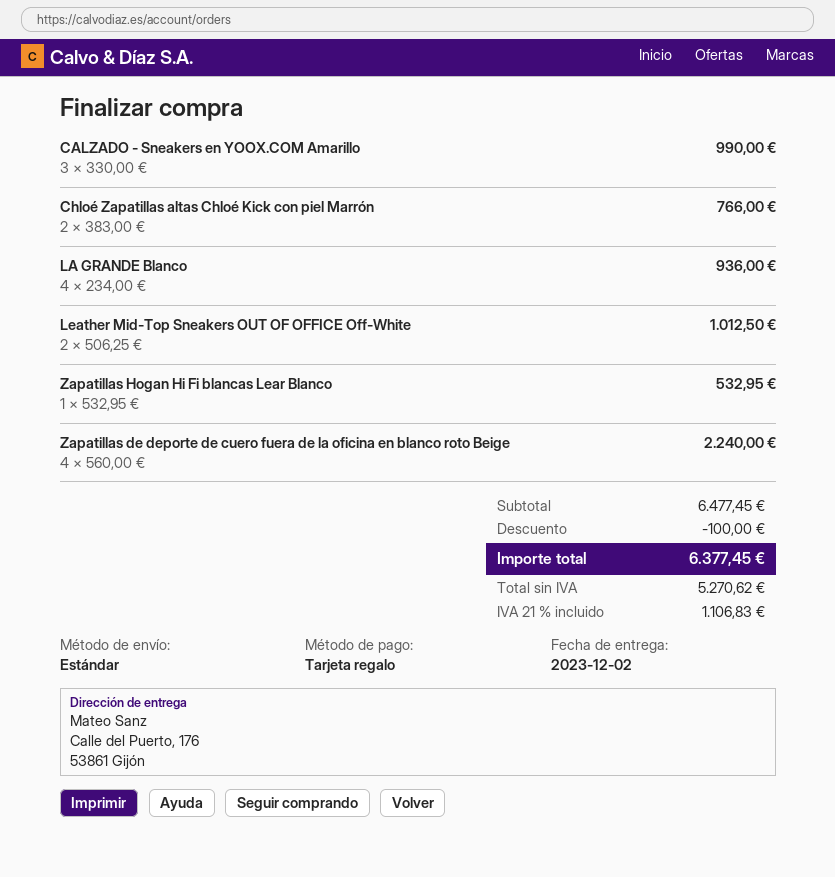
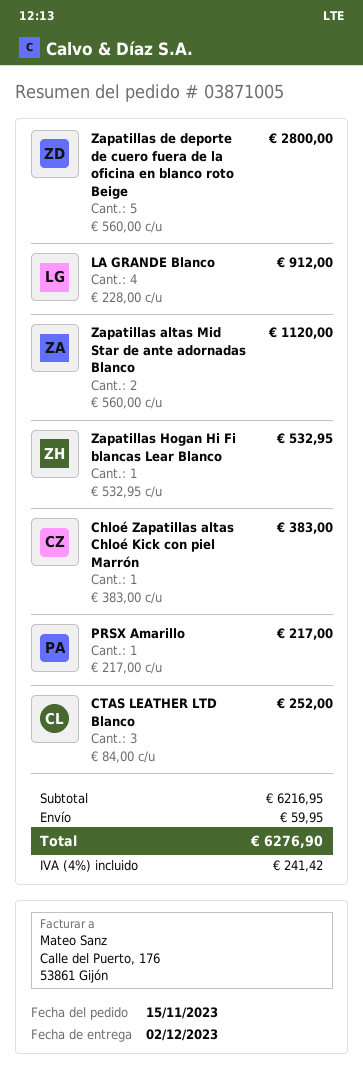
CALZADO - Sneakers en YOOX.COM Amarillo: 3 x 330.00 = 990.00 -> none
Chloé Zapatillas altas Chloé Kick con piel Marrón: 2 x 383.00 = 766.00 -> 1 x 383.00 = 383.00
LA GRANDE Blanco: 4 x 234.00 = 936.00 -> 4 x 228.00 = 912.00
Leather Mid-Top Sneakers OUT OF OFFICE Off-White: 2 x 506.25 = 1012.50 -> none
Zapatillas de deporte de cuero fuera de la oficina en blanco roto Beige: 4 x 560.00 = 2240.00 -> 5 x 560.00 = 2800.00
Zapatillas altas Mid Star de ante adornadas Blanco: none -> 2 x 560.00 = 1120.00
PRSX Amarillo: none -> 1 x 217.00 = 217.00
CTAS LEATHER LTD Blanco: none -> 3 x 84.00 = 252.00
subtotal: 6477.45 -> 6216.95
discount: 100.00 -> none
shipping: none -> 59.95
tax: 21% = 1106.83 -> 4% = 241.42
total: 6377.45 -> 6276.90

